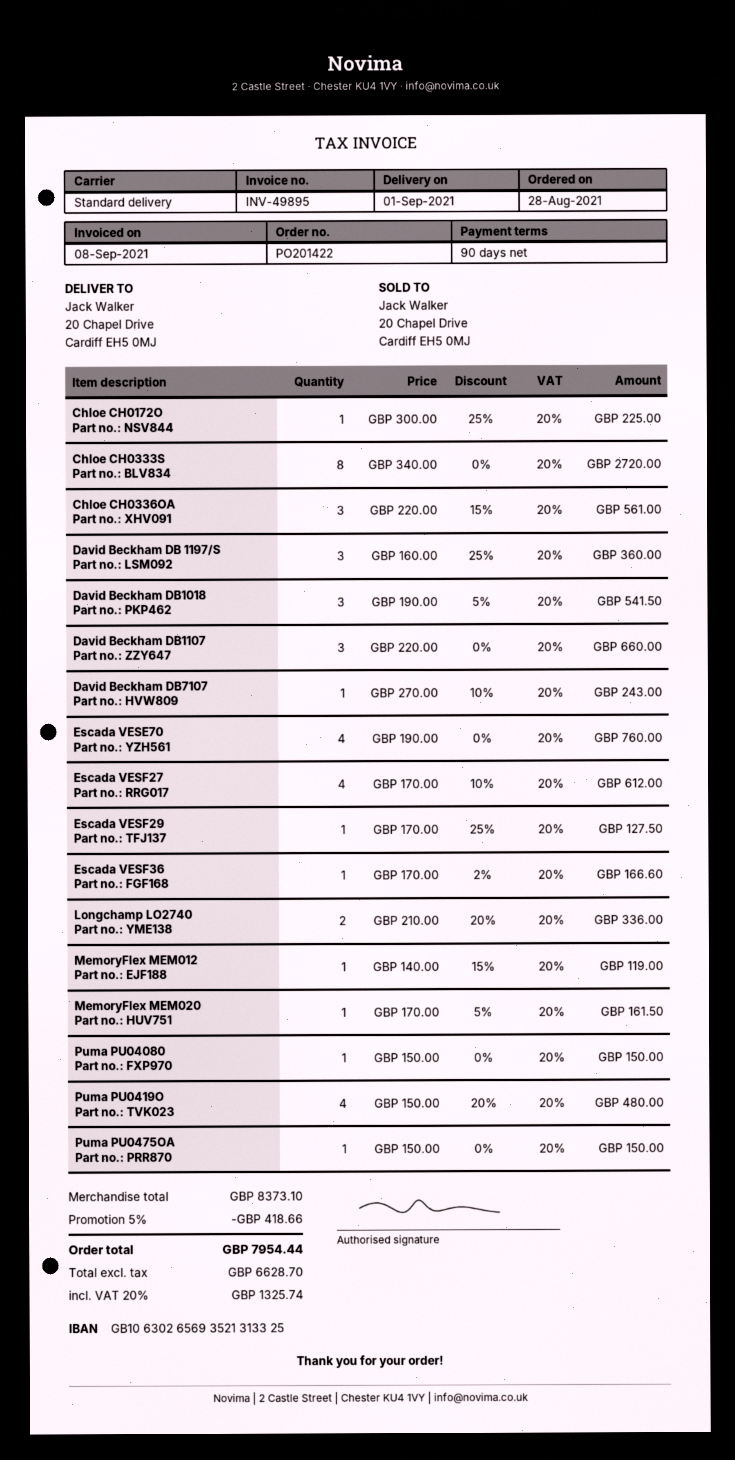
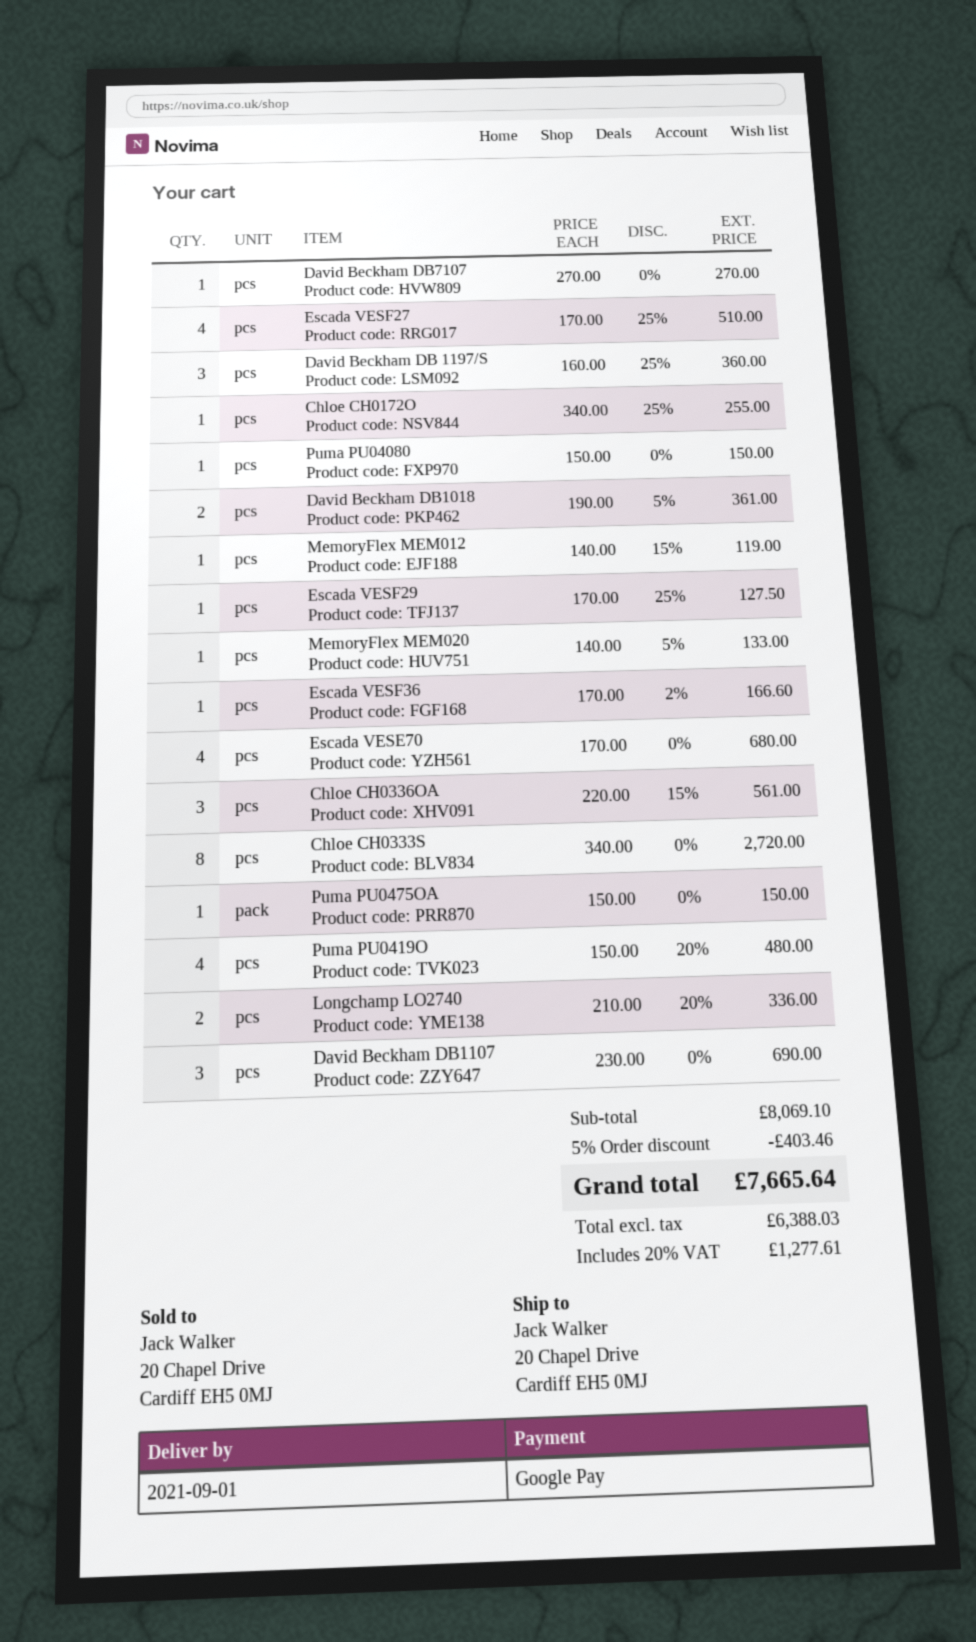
Chloe CH0172O: 1 x 300.00 - 25% = 225.00 -> 1 x 340.00 - 25% = 255.00
David Beckham DB1018: 3 x 190.00 - 5% = 541.50 -> 2 x 190.00 - 5% = 361.00
David Beckham DB1107: 3 x 220.00 = 660.00 -> 3 x 230.00 = 690.00
David Beckham DB7107: 1 x 270.00 - 10% = 243.00 -> 1 x 270.00 = 270.00
Escada VESE70: 4 x 190.00 = 760.00 -> 4 x 170.00 = 680.00
Escada VESF27: 4 x 170.00 - 10% = 612.00 -> 4 x 170.00 - 25% = 510.00
MemoryFlex MEM020: 1 x 170.00 - 5% = 161.50 -> 1 x 140.00 - 5% = 133.00
subtotal: 8373.10 -> 8069.10
discount: 5% = 418.66 -> 5% = 403.46
net: 6628.70 -> 6388.03
tax: 20% = 1325.74 -> 20% = 1277.61
total: 7954.44 -> 7665.64

